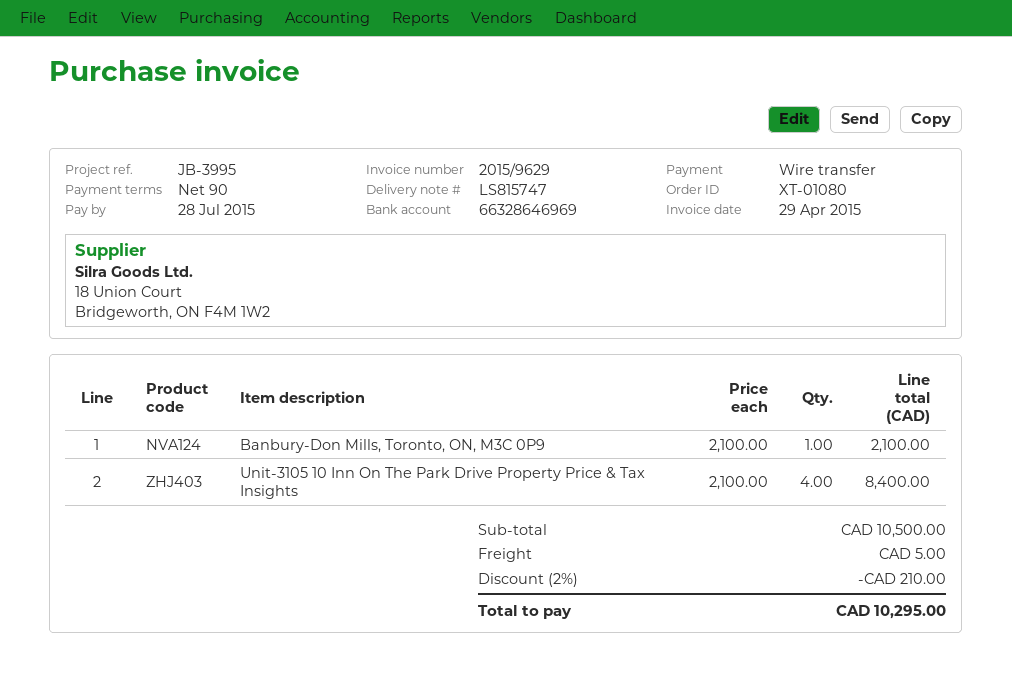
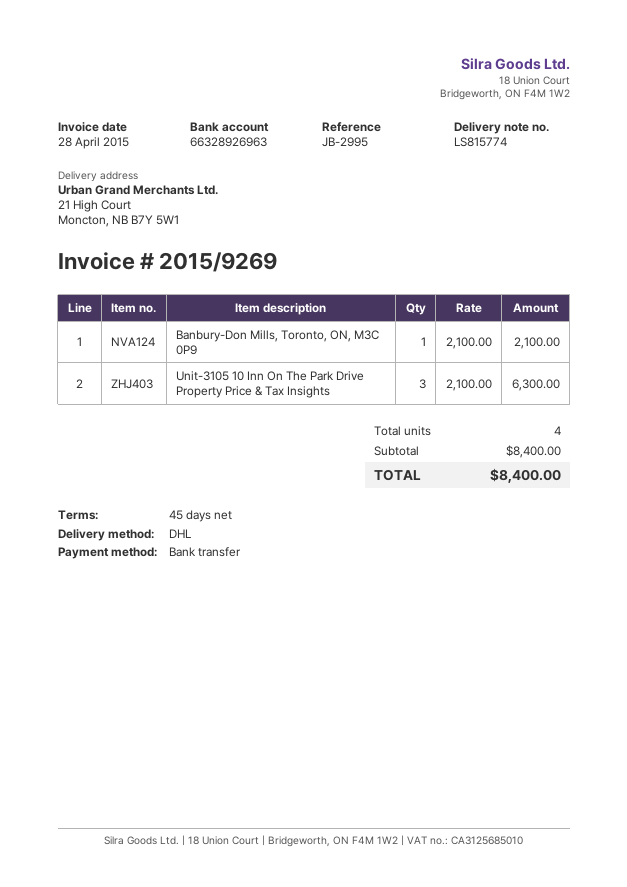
delivery note number: LS815747 -> LS815774
invoice number: 2015/9629 -> 2015/9269
invoice date: 2015-04-29 -> 2015-04-28
payment terms: 90 days -> 45 days
reference: JB-3995 -> JB-2995
bank account: 66328646969 -> 66328926963
Unit-3105 10 Inn On The Park Drive Property Price & Tax Insights: 4 x 2100.00 = 8400.00 -> 3 x 2100.00 = 6300.00
subtotal: 10500.00 -> 8400.00
discount: 2% = 210.00 -> none
shipping: 5.00 -> none
total: 10295.00 -> 8400.00

